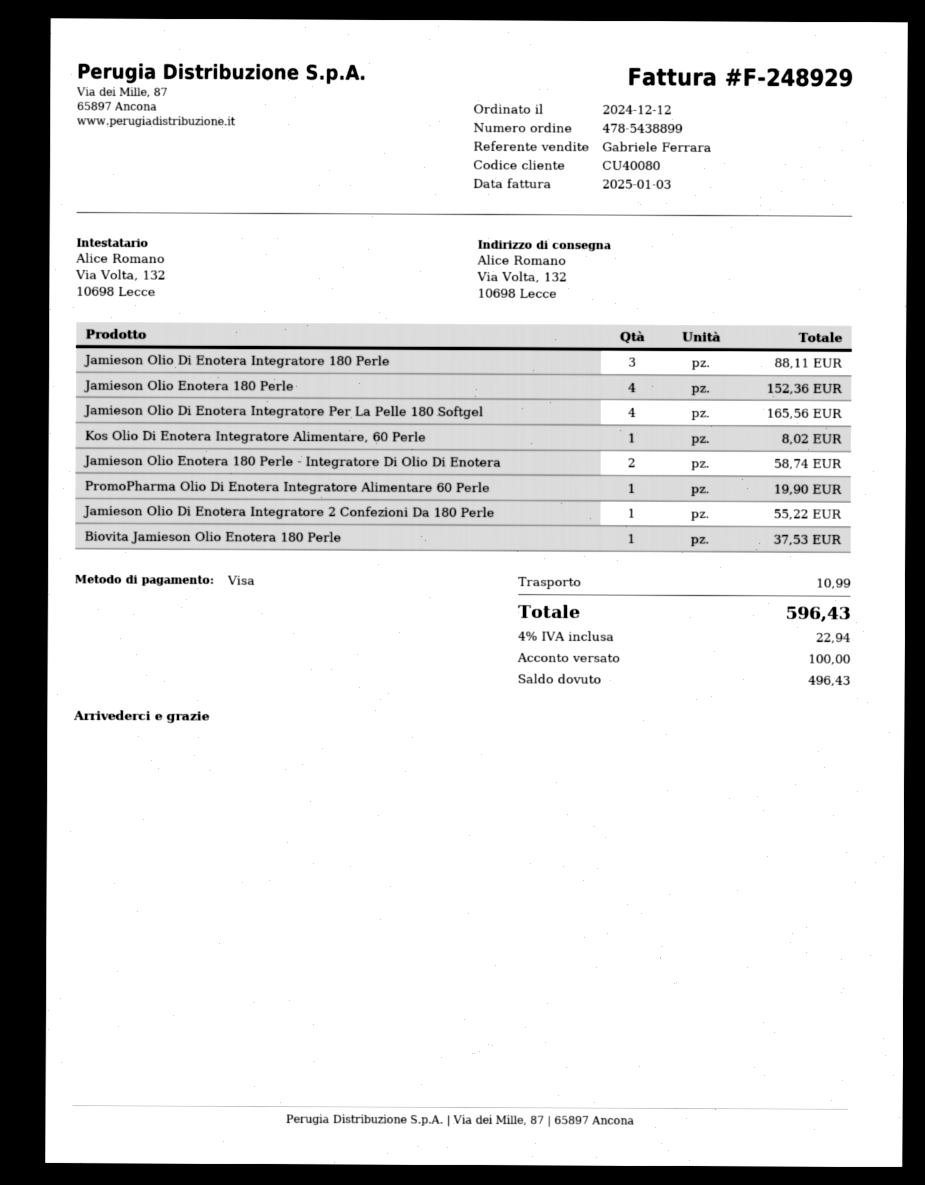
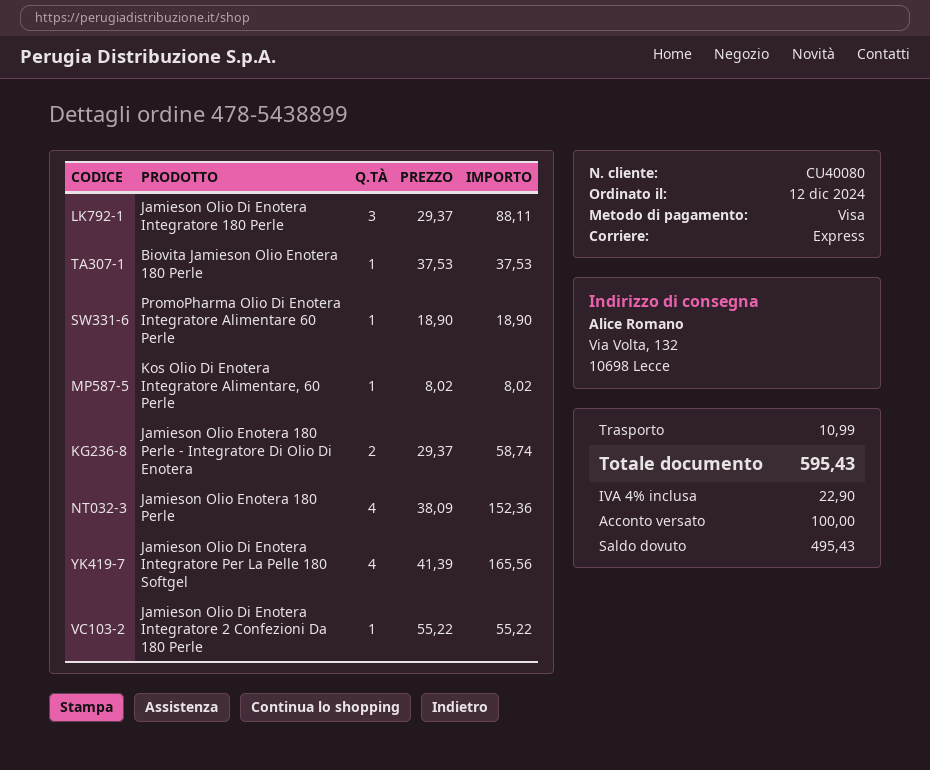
PromoPharma Olio Di Enotera Integratore Alimentare 60 Perle: 1 for 19.90 -> 1 for 18.90
tax: 4% = 22.94 -> 4% = 22.90
total: 596.43 -> 595.43
balance: 496.43 -> 495.43

